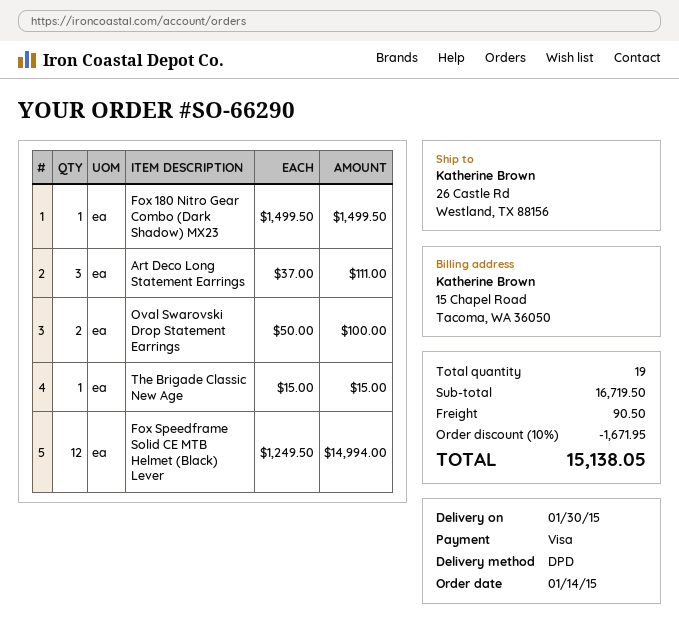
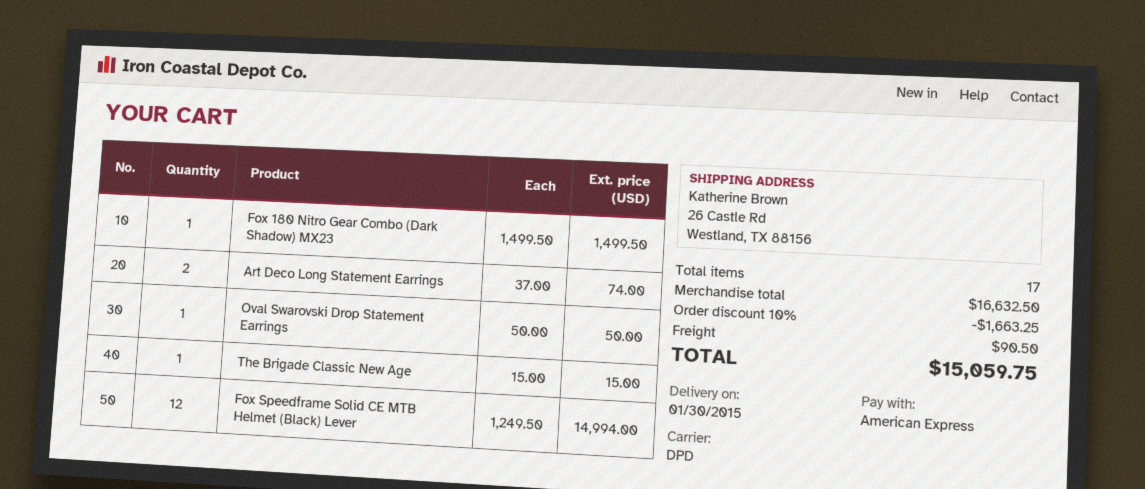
payment method: Visa -> American Express
Art Deco Long Statement Earrings: 3 x 37.00 = 111.00 -> 2 x 37.00 = 74.00
Oval Swarovski Drop Statement Earrings: 2 x 50.00 = 100.00 -> 1 x 50.00 = 50.00
total quantity: 19 -> 17
subtotal: 16719.50 -> 16632.50
discount: 10% = 1671.95 -> 10% = 1663.25
total: 15138.05 -> 15059.75

